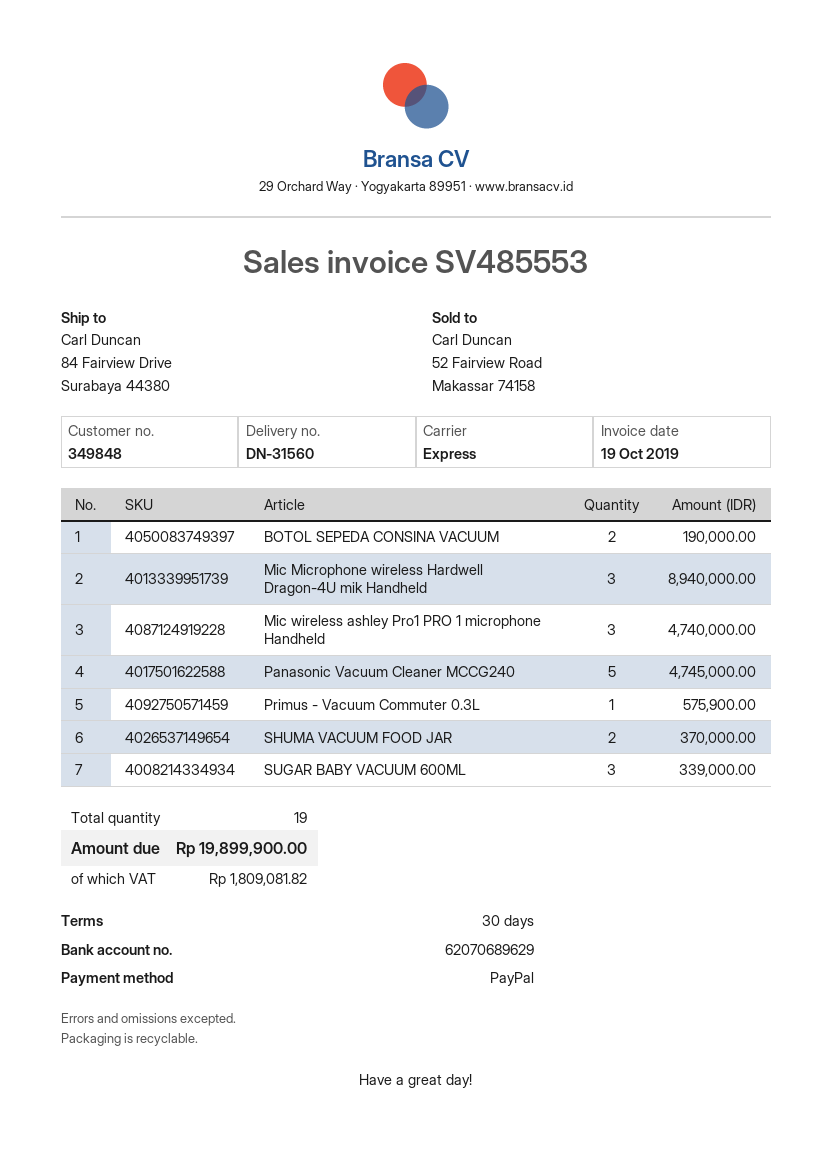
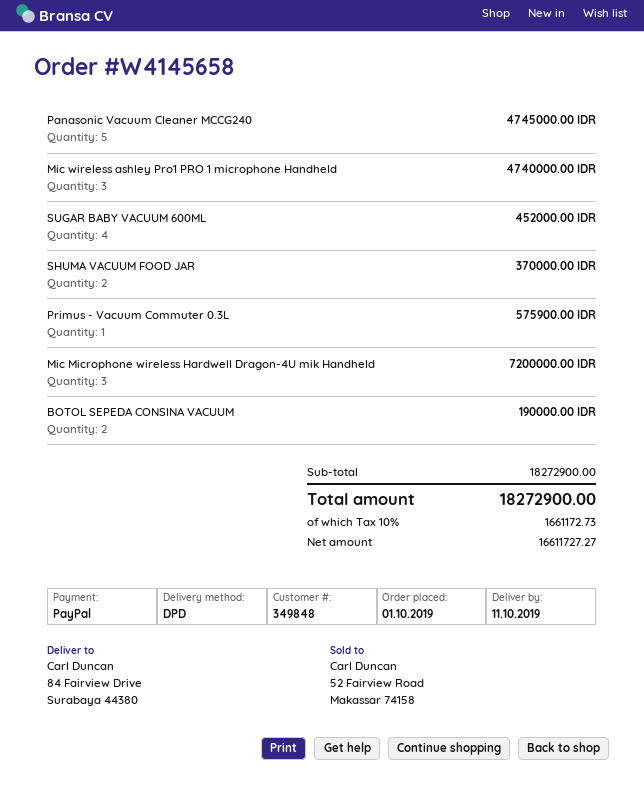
shipping method: express -> DPD
Mic Microphone wireless Hardwell Dragon-4U mik Handheld: 3 for 8940000.00 -> 3 for 7200000.00
SUGAR BABY VACUUM 600ML: 3 for 339000.00 -> 4 for 452000.00
tax: 1809081.82 -> 1661172.73
total: 19899900.00 -> 18272900.00

